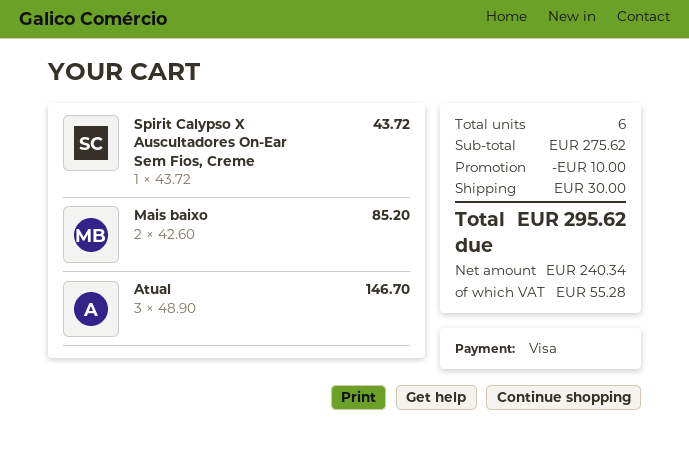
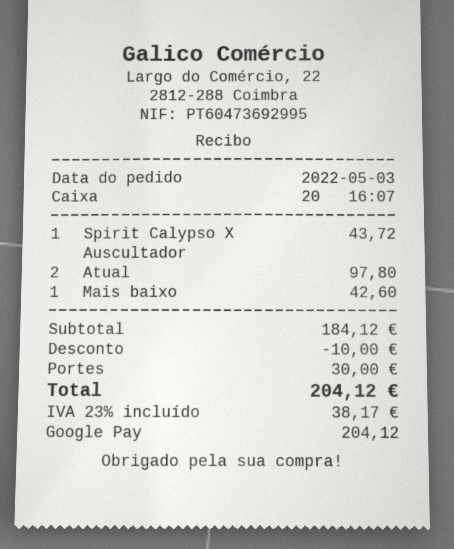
payment method: Visa -> Google Pay
Mais baixo: 2 for 85.20 -> 1 for 42.60
Atual: 3 for 146.70 -> 2 for 97.80
subtotal: 275.62 -> 184.12
tax: 55.28 -> 38.17
total: 295.62 -> 204.12

